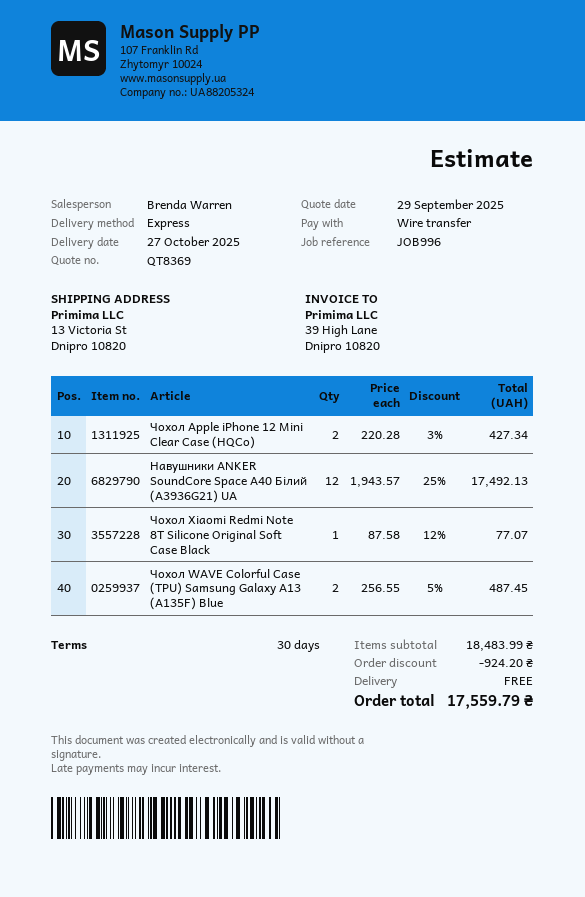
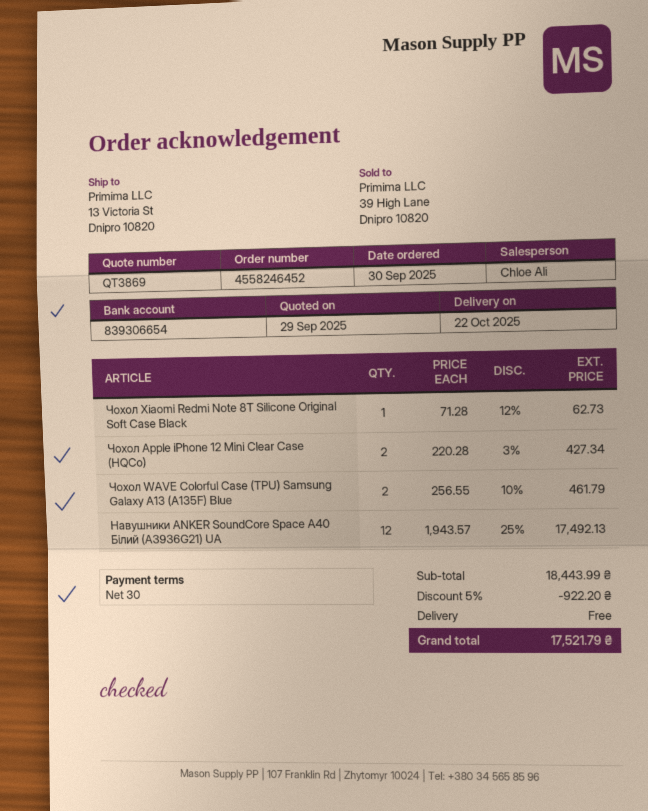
quote number: QT8369 -> QT3869
delivery date: 2025-10-27 -> 2025-10-22
sales rep: Brenda Warren -> Chloe Ali
Чохол Xiaomi Redmi Note 8T Silicone Original Soft Case Black: 1 x 87.58 - 12% = 77.07 -> 1 x 71.28 - 12% = 62.73
Чохол WAVE Colorful Case (TPU) Samsung Galaxy A13 (A135F) Blue: 2 x 256.55 - 5% = 487.45 -> 2 x 256.55 - 10% = 461.79
subtotal: 18483.99 -> 18443.99
discount: 924.20 -> 922.20
total: 17559.79 -> 17521.79

